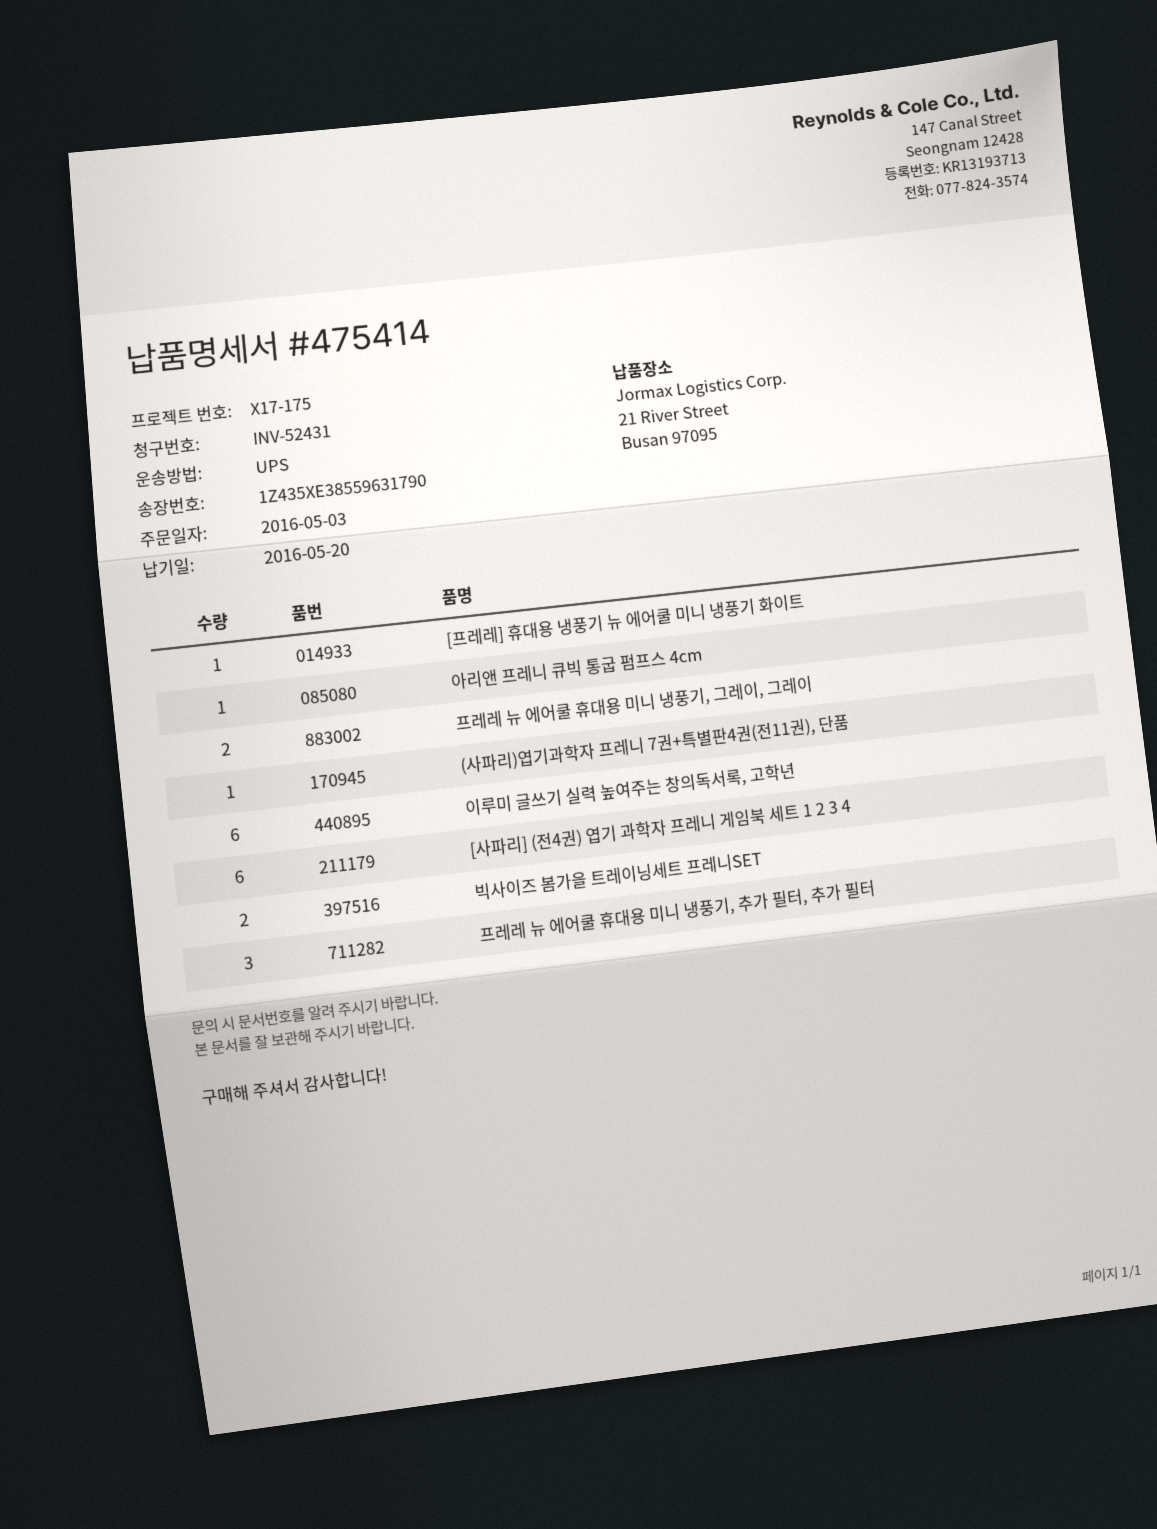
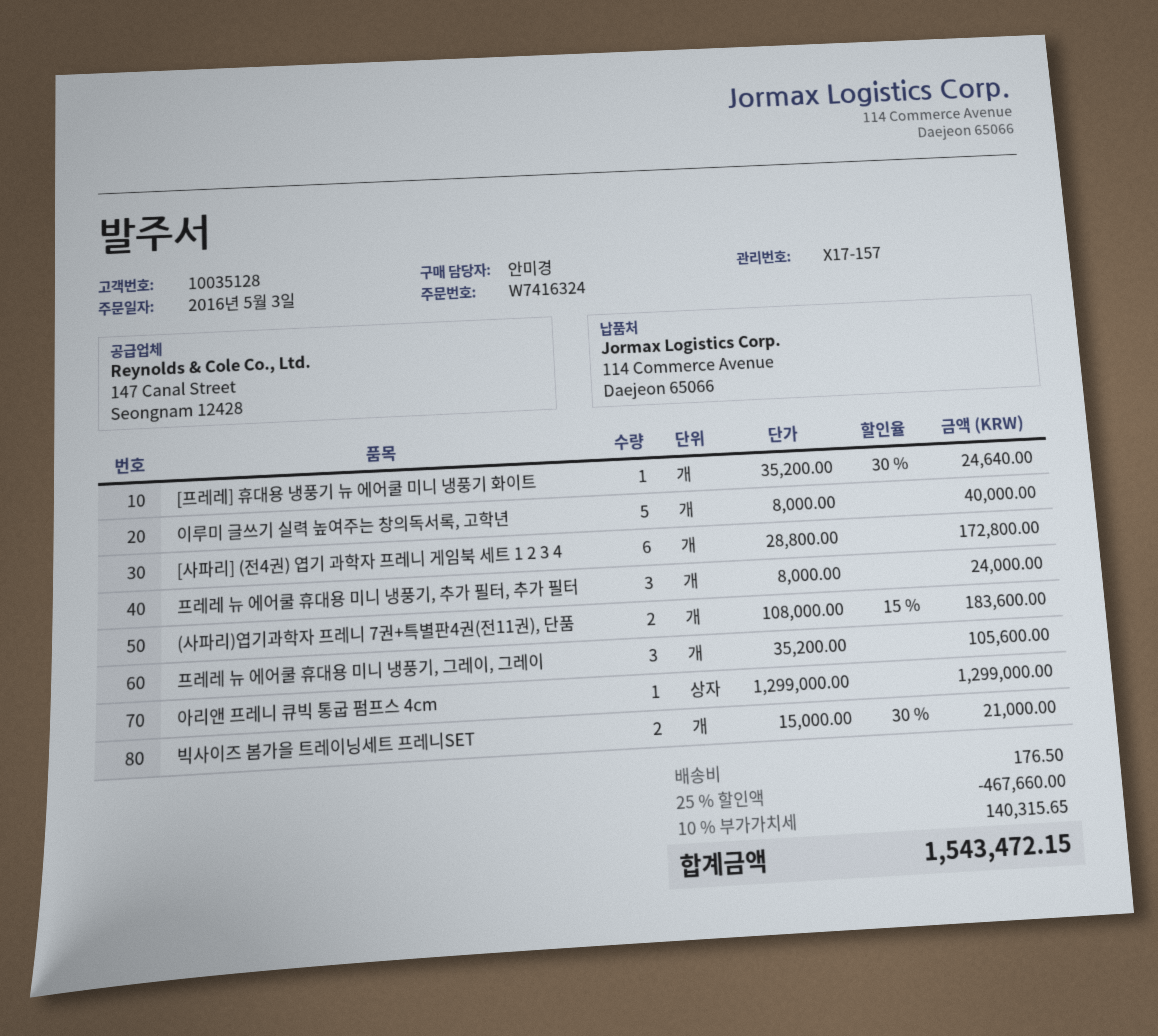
reference: X17-175 -> X17-157
ship to: 21 River Street, Busan 97095 -> 114 Commerce Avenue, Daejeon 65066
프레레 뉴 에어쿨 휴대용 미니 냉풍기, 그레이, 그레이: 2 -> 3
(사파리)엽기과학자 프레니 7권+특별판4권(전11권), 단품: 1 -> 2
이루미 글쓰기 실력 높여주는 창의독서록, 고학년: 6 -> 5

